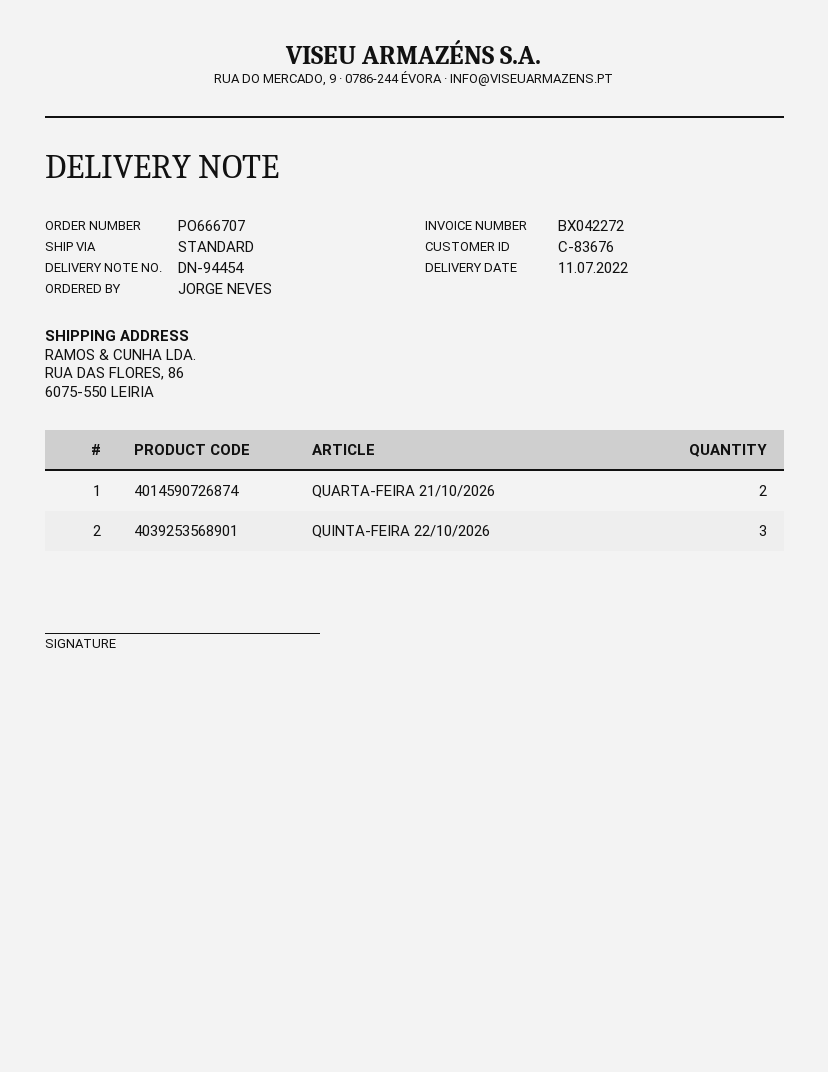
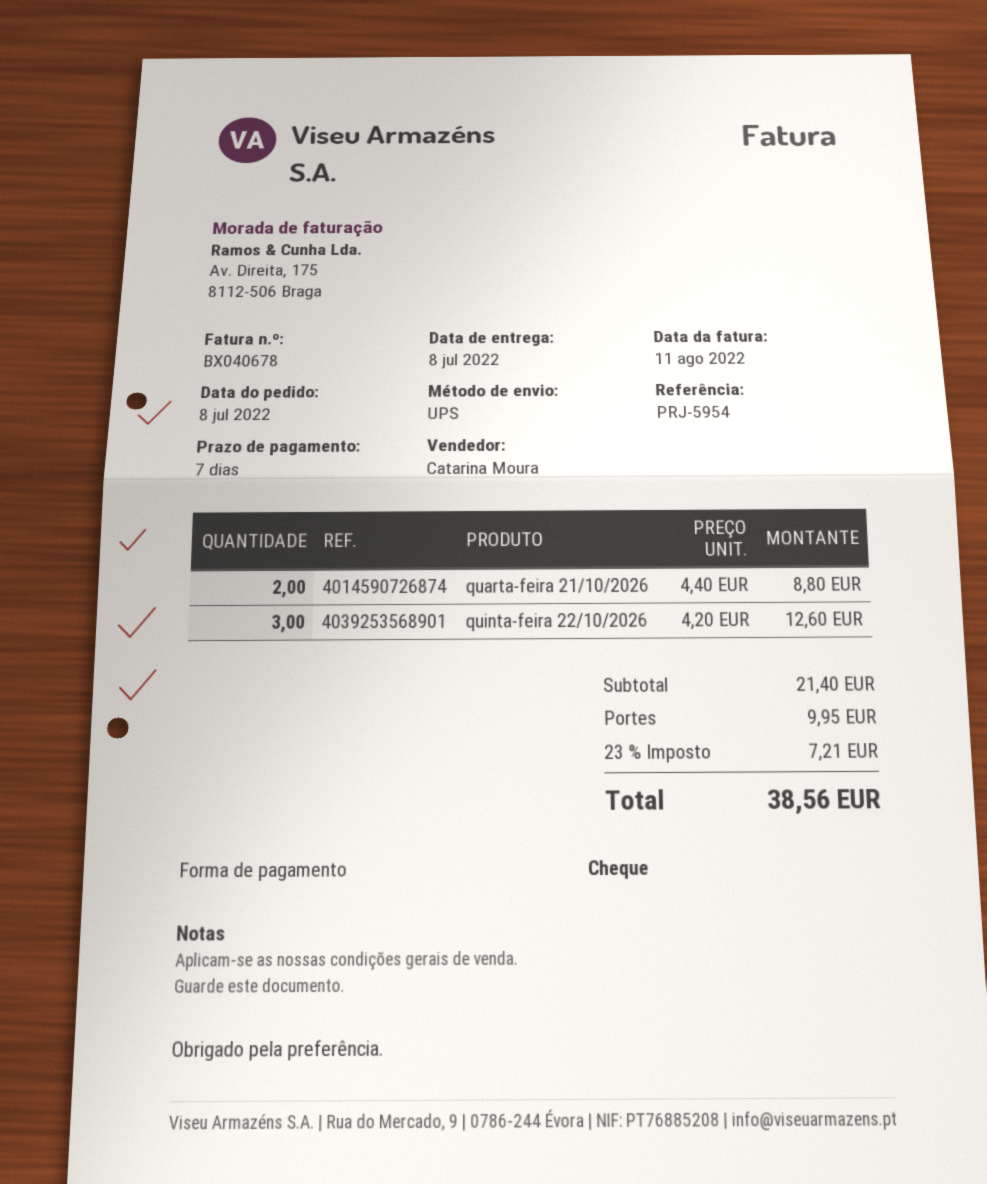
delivery date: 2022-07-11 -> 2022-07-08
invoice number: BX042272 -> BX040678
shipping method: standard -> UPS

